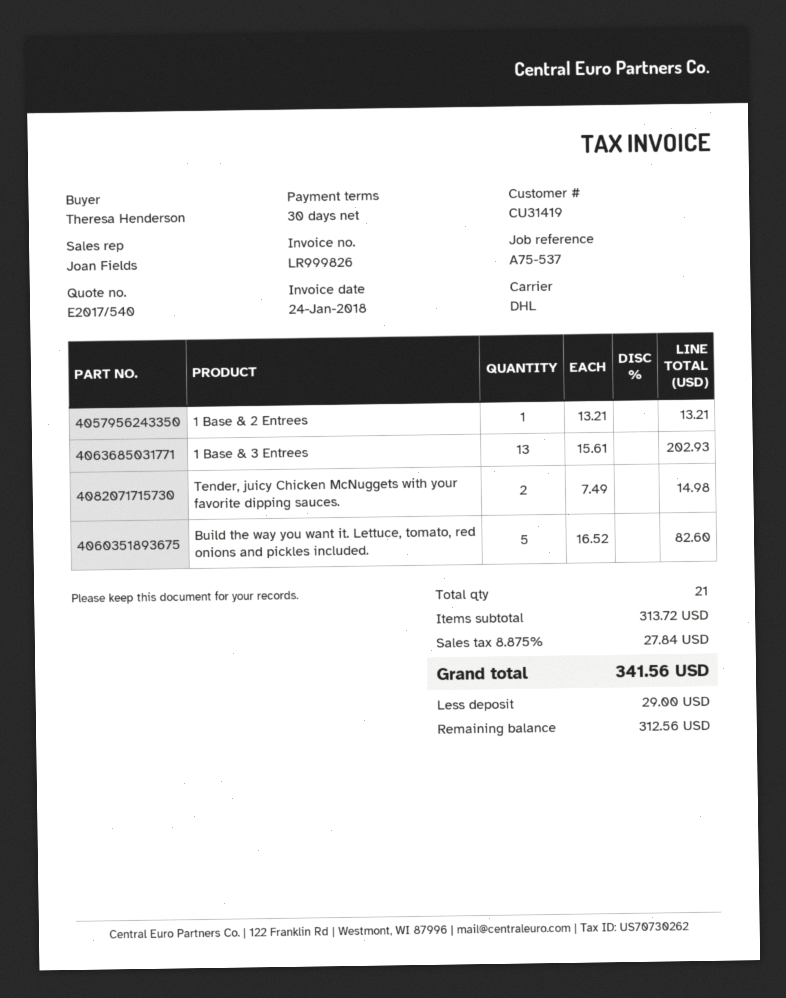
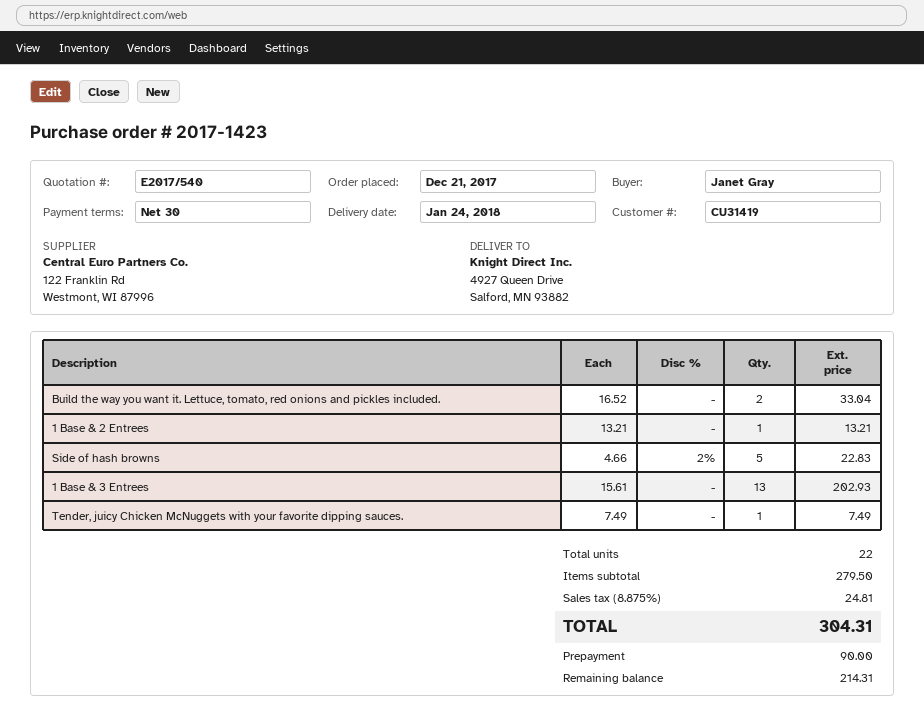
ordered by: Theresa Henderson -> Janet Gray
Tender, juicy Chicken McNuggets with your favorite dipping sauces.: 2 x 7.49 = 14.98 -> 1 x 7.49 = 7.49
Build the way you want it. Lettuce, tomato, red onions and pickles included.: 5 x 16.52 = 82.60 -> 2 x 16.52 = 33.04
Side of hash browns: none -> 5 x 4.66 - 2% = 22.83
total quantity: 21 -> 22
subtotal: 313.72 -> 279.50
tax: 8.875% = 27.84 -> 8.875% = 24.81
total: 341.56 -> 304.31
deposit: 29.00 -> 90.00
balance: 312.56 -> 214.31

